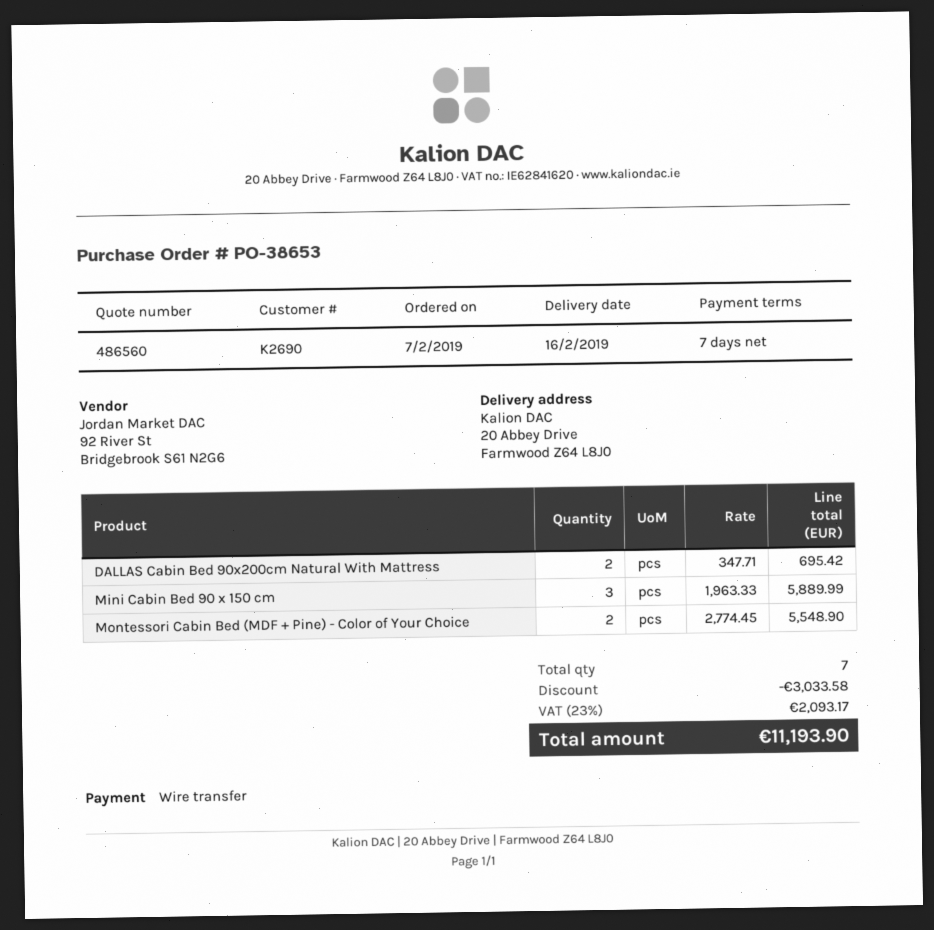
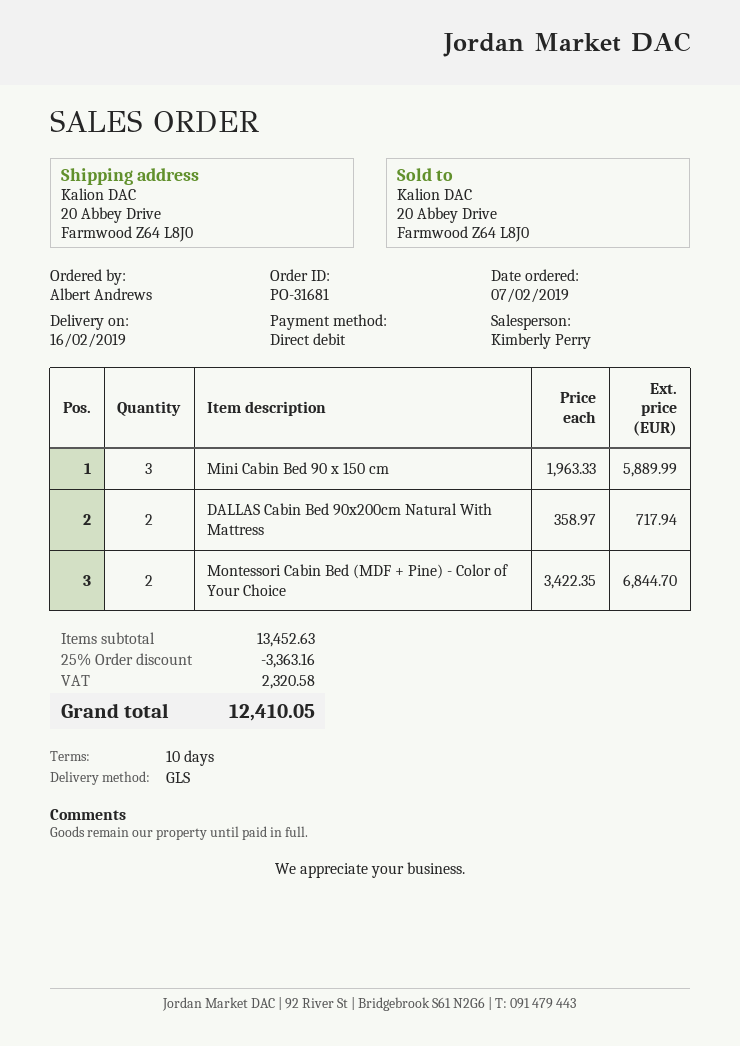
order number: PO-38653 -> PO-31681
payment terms: 7 days -> 10 days
payment method: bank transfer -> direct debit
DALLAS Cabin Bed 90x200cm Natural With Mattress: 2 x 347.71 = 695.42 -> 2 x 358.97 = 717.94
Montessori Cabin Bed (MDF + Pine) - Color of Your Choice: 2 x 2774.45 = 5548.90 -> 2 x 3422.35 = 6844.70
discount: 3033.58 -> 3363.16
tax: 2093.17 -> 2320.58
total: 11193.90 -> 12410.05

